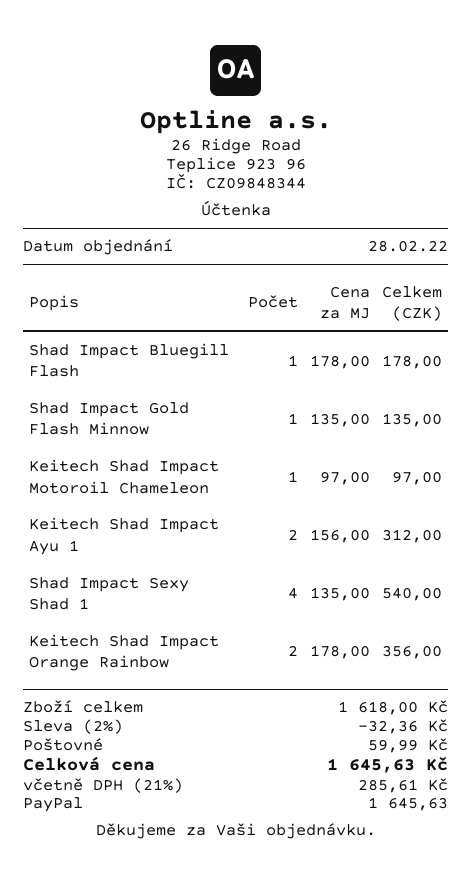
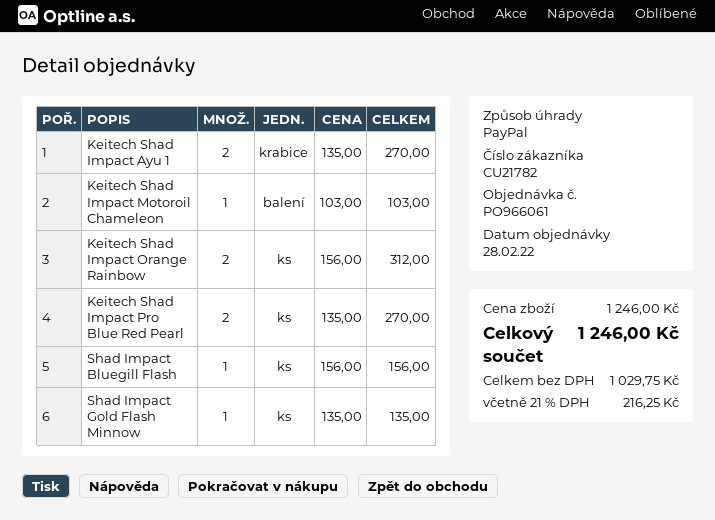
Shad Impact Bluegill Flash: 1 x 178.00 = 178.00 -> 1 x 156.00 = 156.00
Keitech Shad Impact Motoroil Chameleon: 1 x 97.00 = 97.00 -> 1 x 103.00 = 103.00
Keitech Shad Impact Ayu 1: 2 x 156.00 = 312.00 -> 2 x 135.00 = 270.00
Shad Impact Sexy Shad 1: 4 x 135.00 = 540.00 -> none
Keitech Shad Impact Orange Rainbow: 2 x 178.00 = 356.00 -> 2 x 156.00 = 312.00
Keitech Shad Impact Pro Blue Red Pearl: none -> 2 x 135.00 = 270.00
subtotal: 1618.00 -> 1246.00
discount: 2% = 32.36 -> none
shipping: 59.99 -> none
tax: 21% = 285.61 -> 21% = 216.25
total: 1645.63 -> 1246.00

